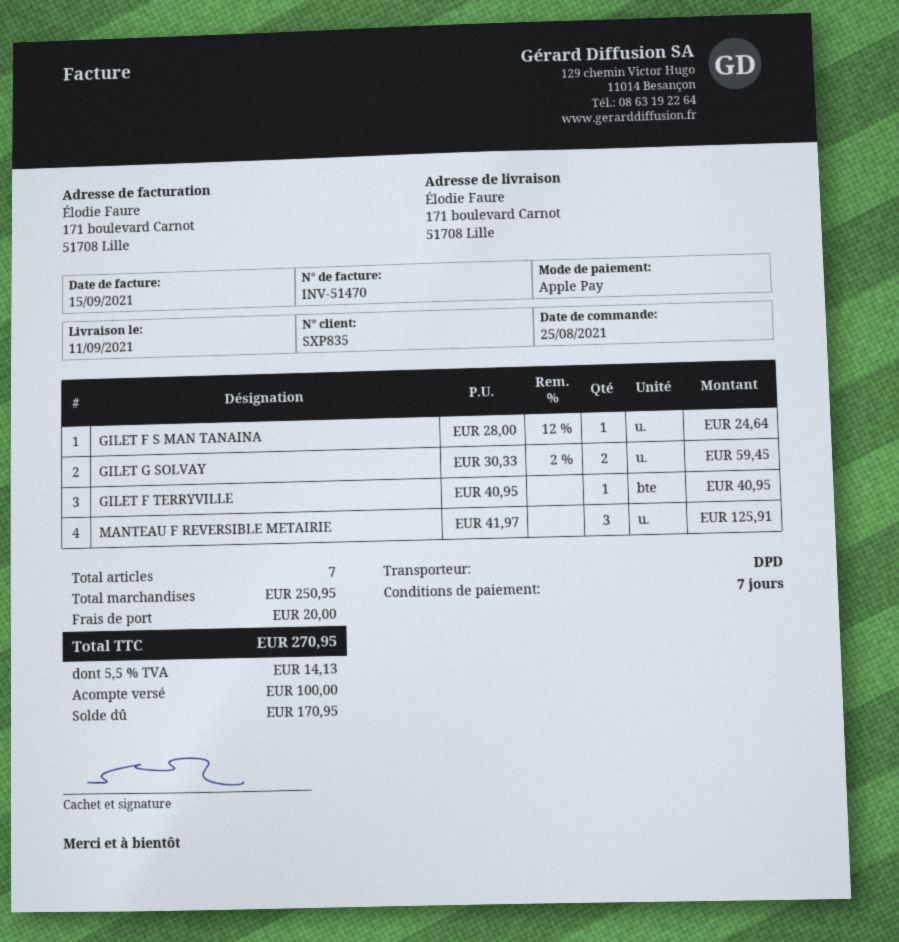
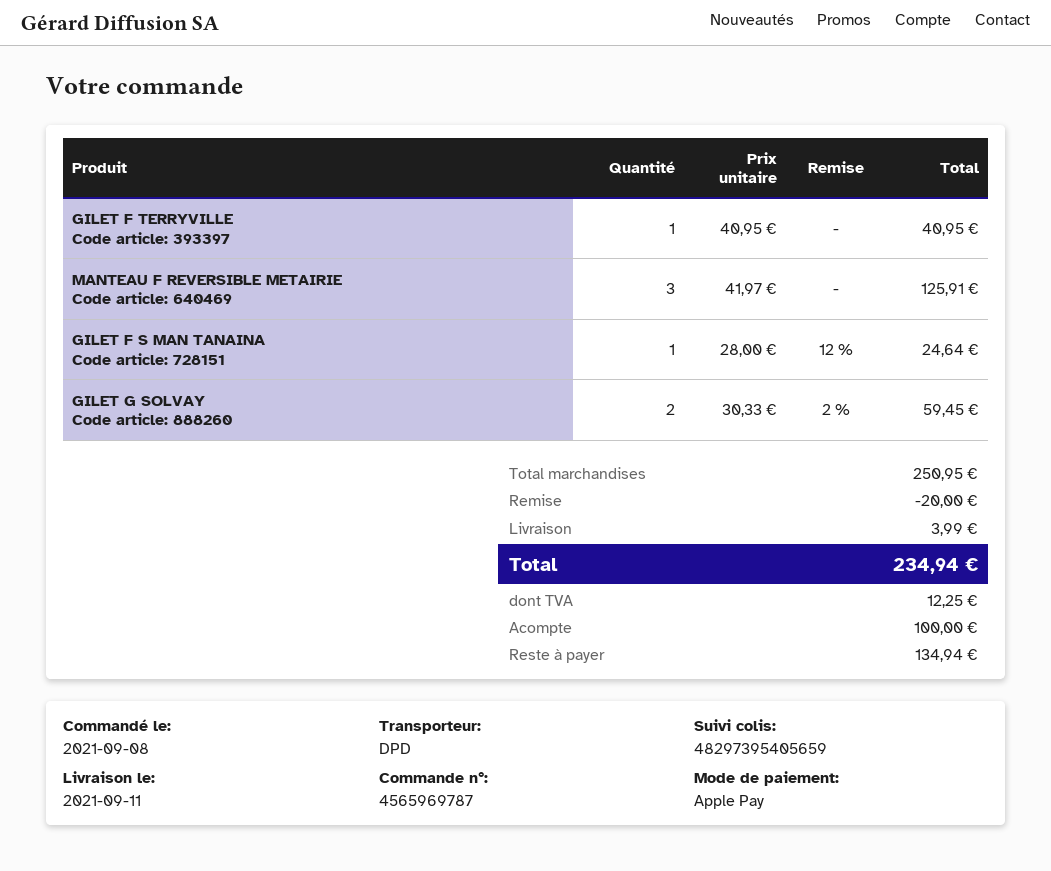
order date: 2021-08-25 -> 2021-09-08
discount: none -> 20.00
shipping: 20.00 -> 3.99
tax: 14.13 -> 12.25
total: 270.95 -> 234.94
balance: 170.95 -> 134.94

